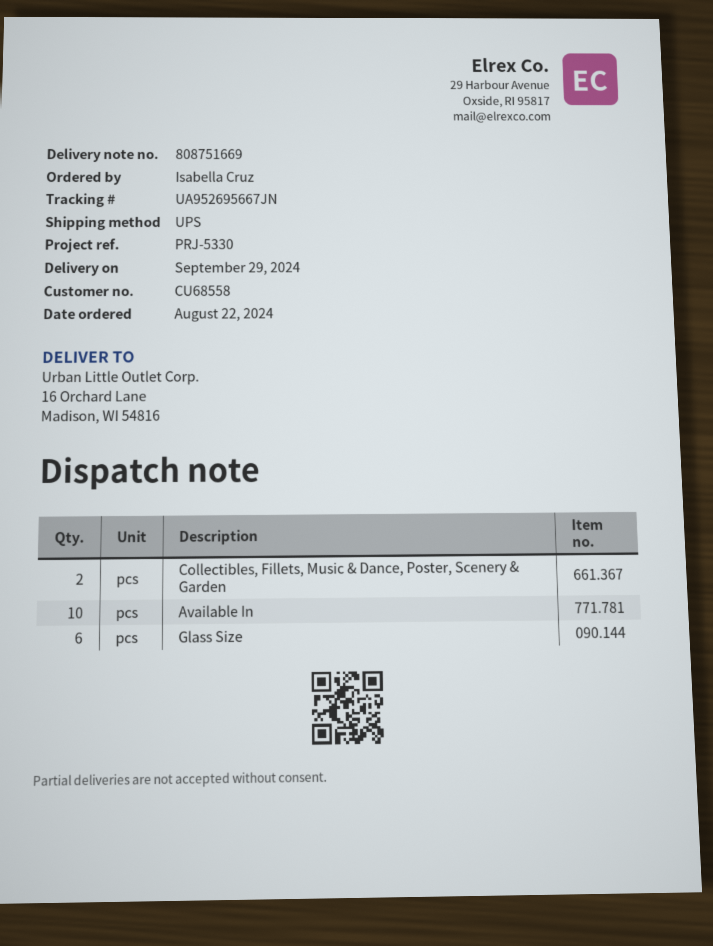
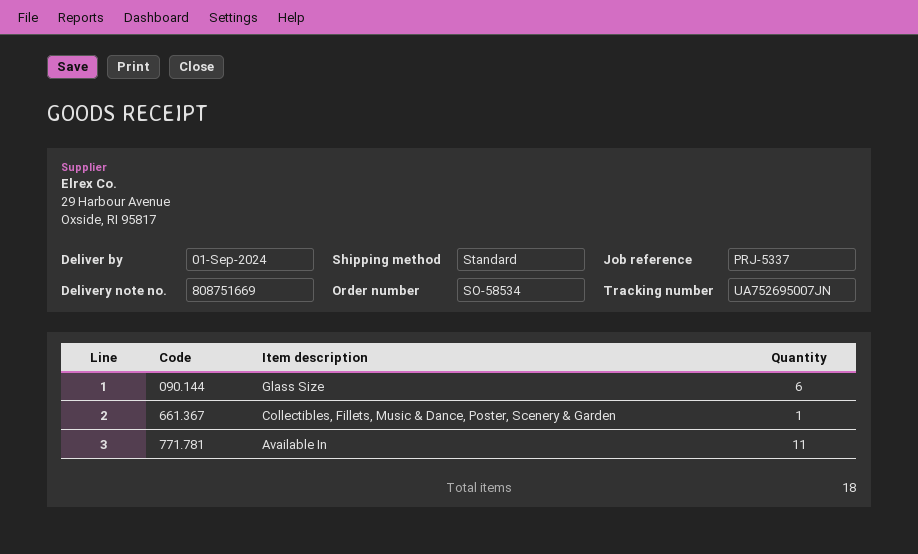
delivery date: 2024-09-29 -> 2024-09-01
reference: PRJ-5330 -> PRJ-5337
shipping method: UPS -> standard
tracking number: UA952695667JN -> UA752695007JN
Collectibles, Fillets, Music & Dance, Poster, Scenery & Garden: 2 -> 1
Available In: 10 -> 11

